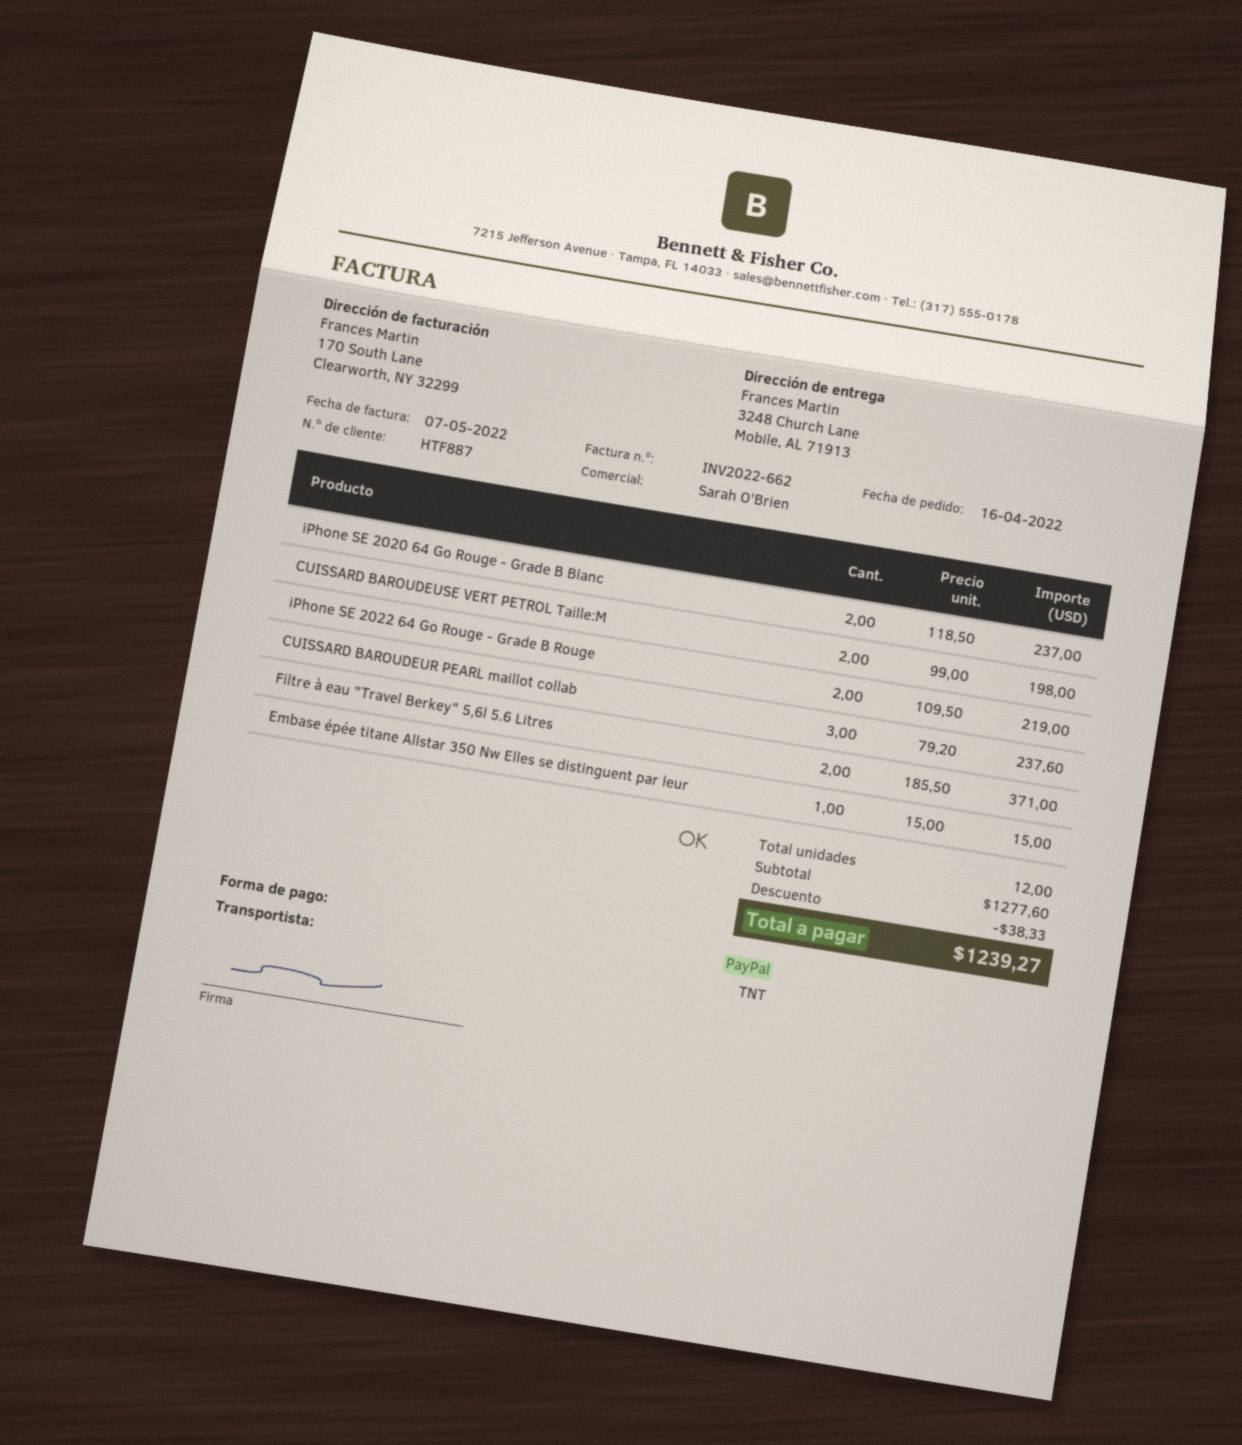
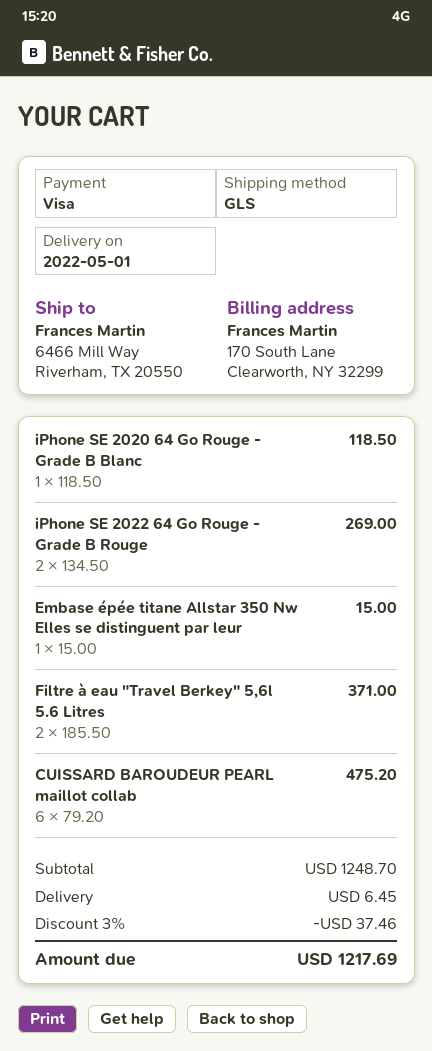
payment method: PayPal -> Visa
shipping method: TNT -> GLS
ship to: 3248 Church Lane, Mobile, AL 71913 -> 6466 Mill Way, Riverham, TX 20550
iPhone SE 2020 64 Go Rouge - Grade B Blanc: 2 x 118.50 = 237.00 -> 1 x 118.50 = 118.50
CUISSARD BAROUDEUSE VERT PETROL Taille:M: 2 x 99.00 = 198.00 -> none
iPhone SE 2022 64 Go Rouge - Grade B Rouge: 2 x 109.50 = 219.00 -> 2 x 134.50 = 269.00
CUISSARD BAROUDEUR PEARL maillot collab: 3 x 79.20 = 237.60 -> 6 x 79.20 = 475.20
subtotal: 1277.60 -> 1248.70
discount: 38.33 -> 37.46
shipping: none -> 6.45
total: 1239.27 -> 1217.69

